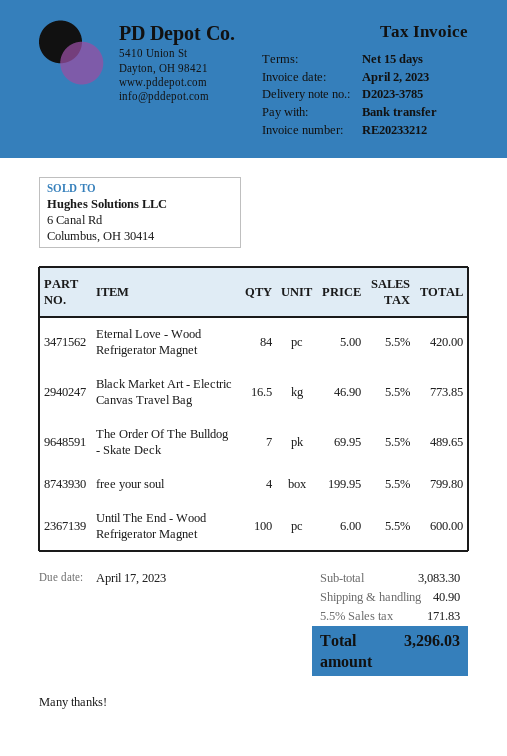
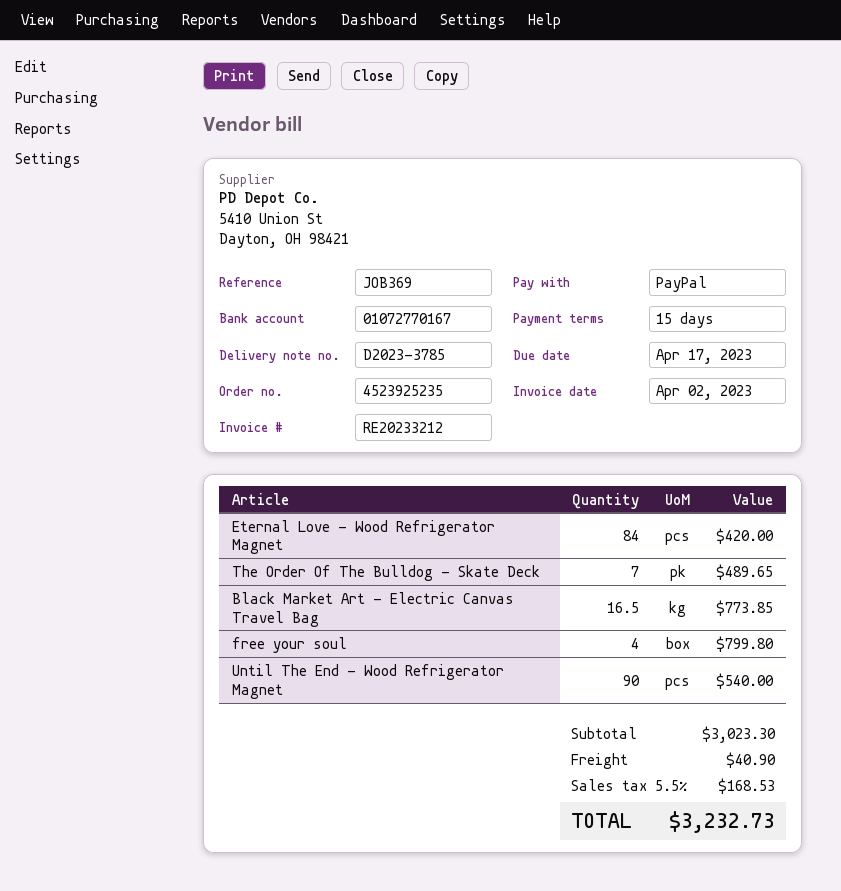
payment method: bank transfer -> PayPal
Until The End - Wood Refrigerator Magnet: 100 for 600.00 -> 90 for 540.00
subtotal: 3083.30 -> 3023.30
tax: 5.5% = 171.83 -> 5.5% = 168.53
total: 3296.03 -> 3232.73

